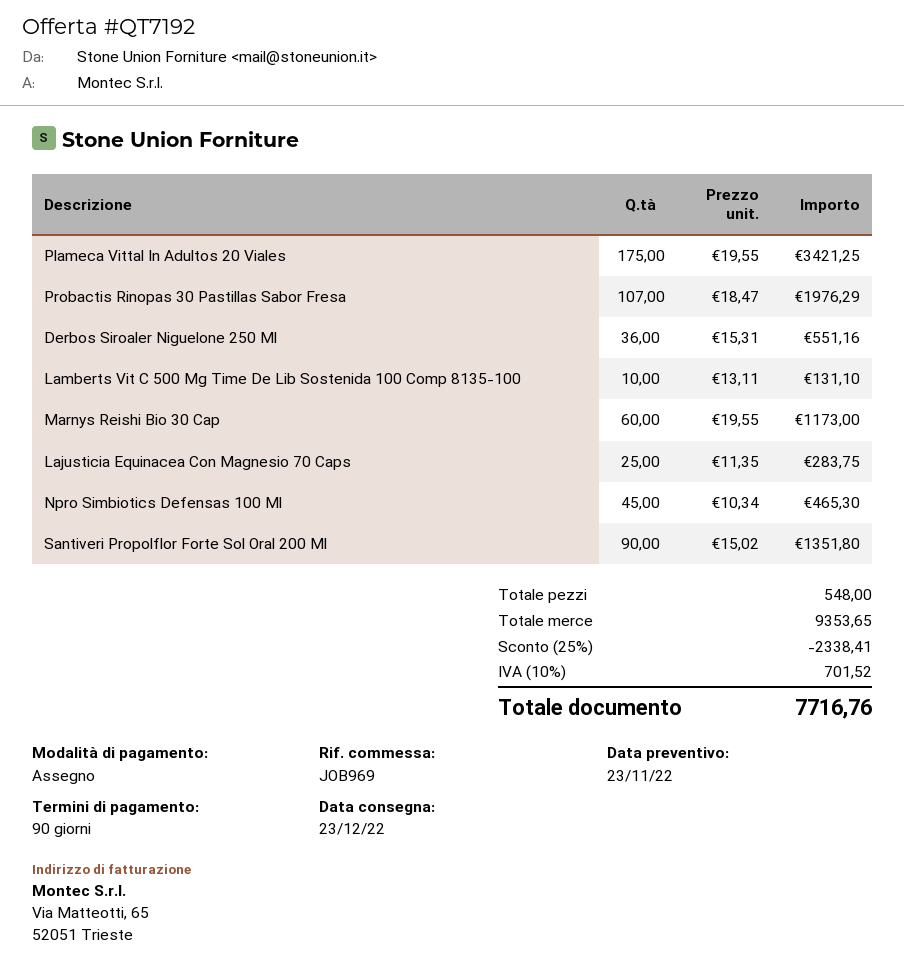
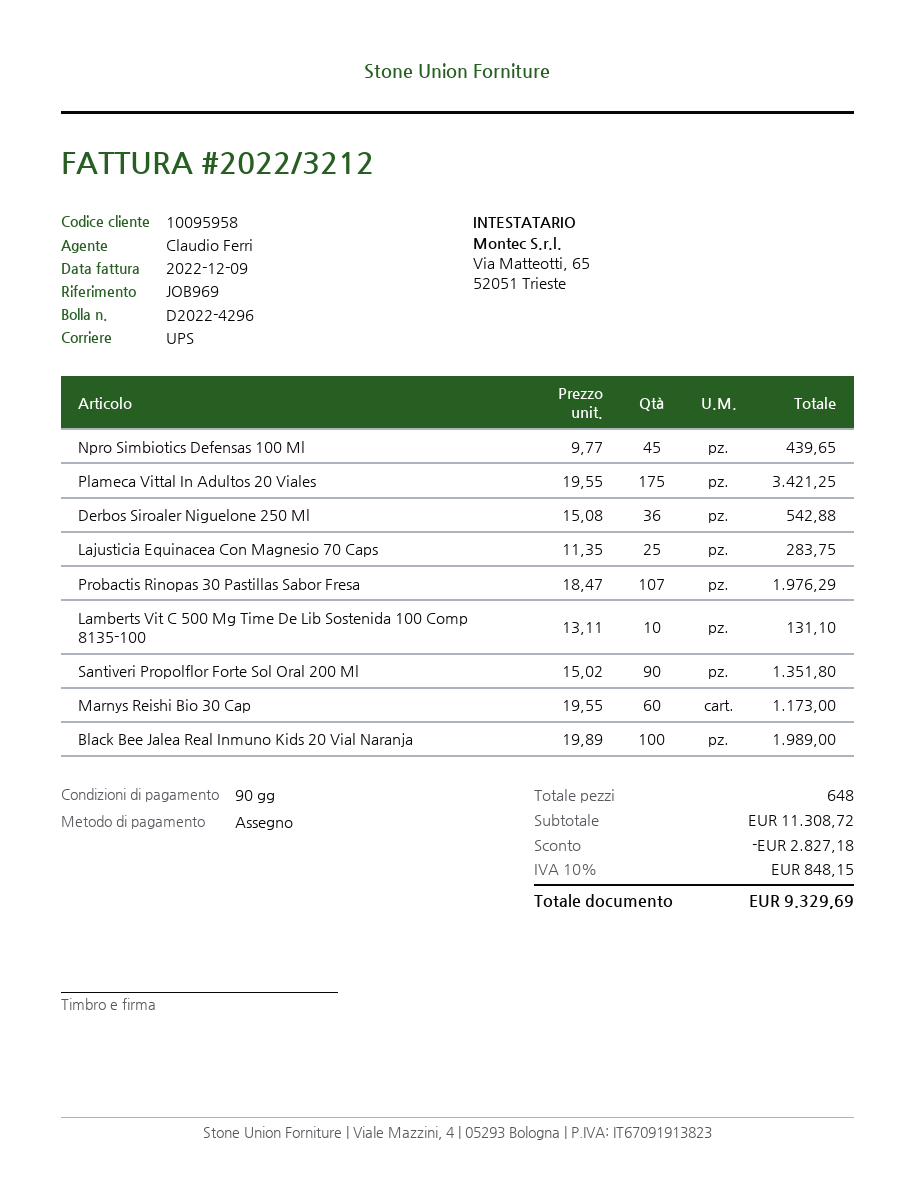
Derbos Siroaler Niguelone 250 Ml: 36 x 15.31 = 551.16 -> 36 x 15.08 = 542.88
Npro Simbiotics Defensas 100 Ml: 45 x 10.34 = 465.30 -> 45 x 9.77 = 439.65
Black Bee Jalea Real Inmuno Kids 20 Vial Naranja: none -> 100 x 19.89 = 1989.00
total quantity: 548 -> 648
subtotal: 9353.65 -> 11308.72
discount: 2338.41 -> 2827.18
tax: 10% = 701.52 -> 10% = 848.15
total: 7716.76 -> 9329.69

